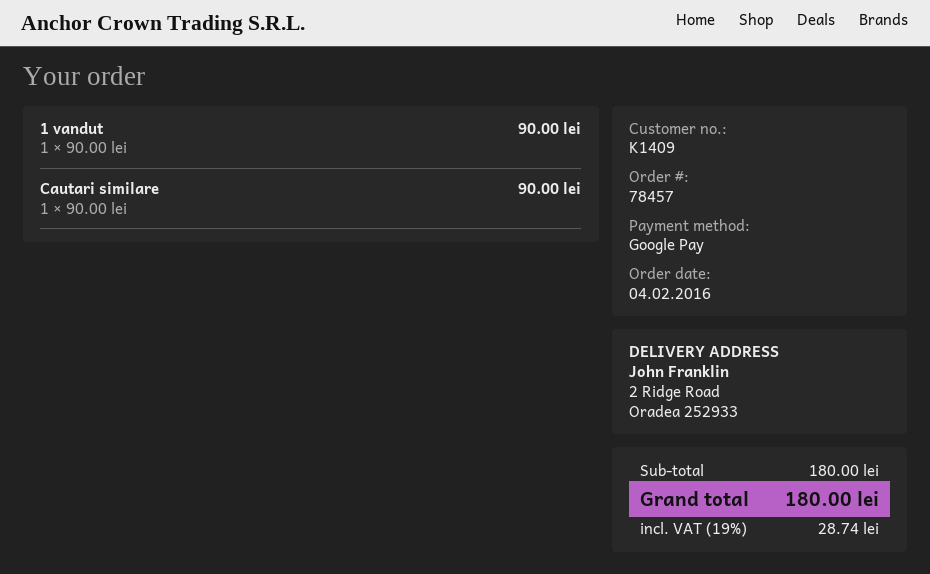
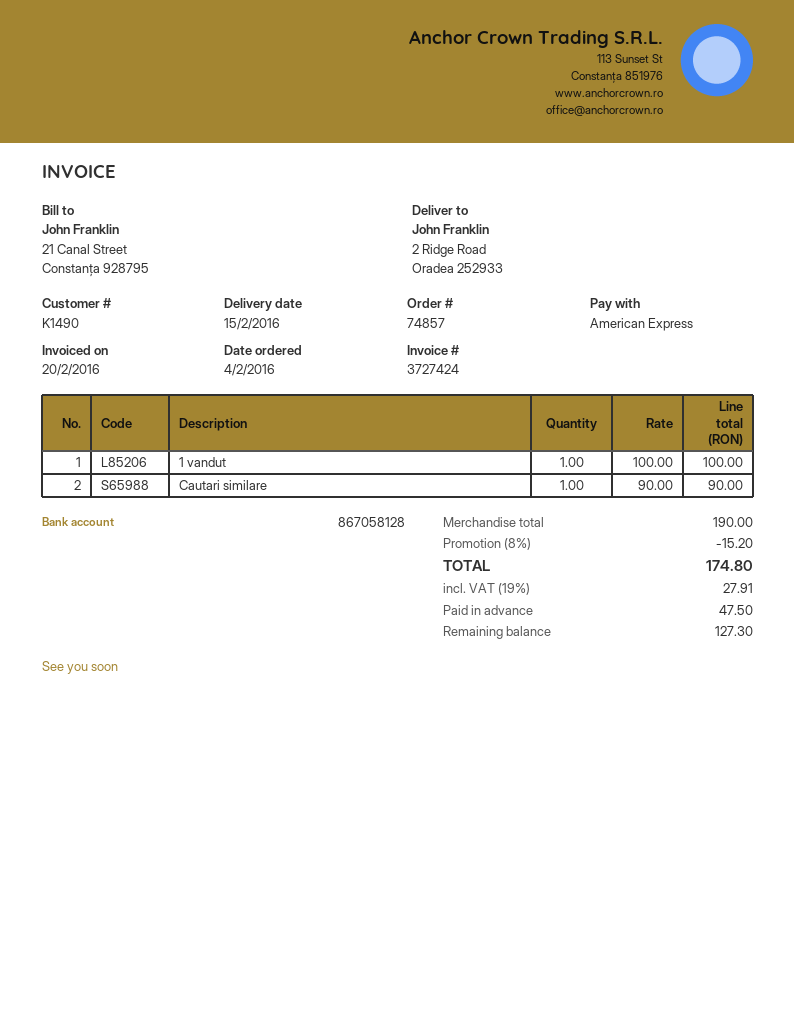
order number: 78457 -> 74857
customer number: K1409 -> K1490
payment method: Google Pay -> American Express
1 vandut: 1 x 90.00 = 90.00 -> 1 x 100.00 = 100.00
subtotal: 180.00 -> 190.00
discount: none -> 8% = 15.20
tax: 19% = 28.74 -> 19% = 27.91
total: 180.00 -> 174.80

